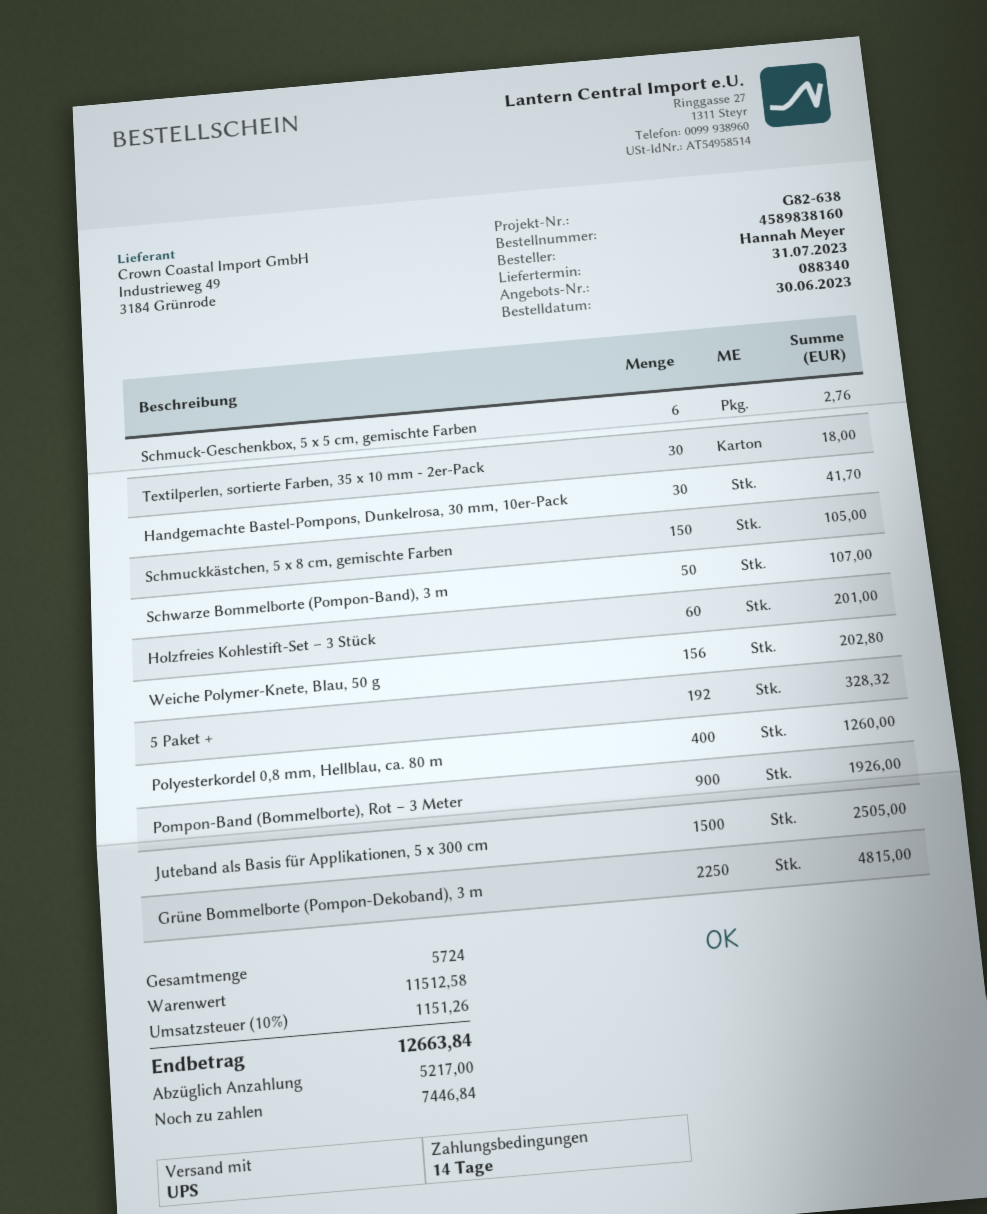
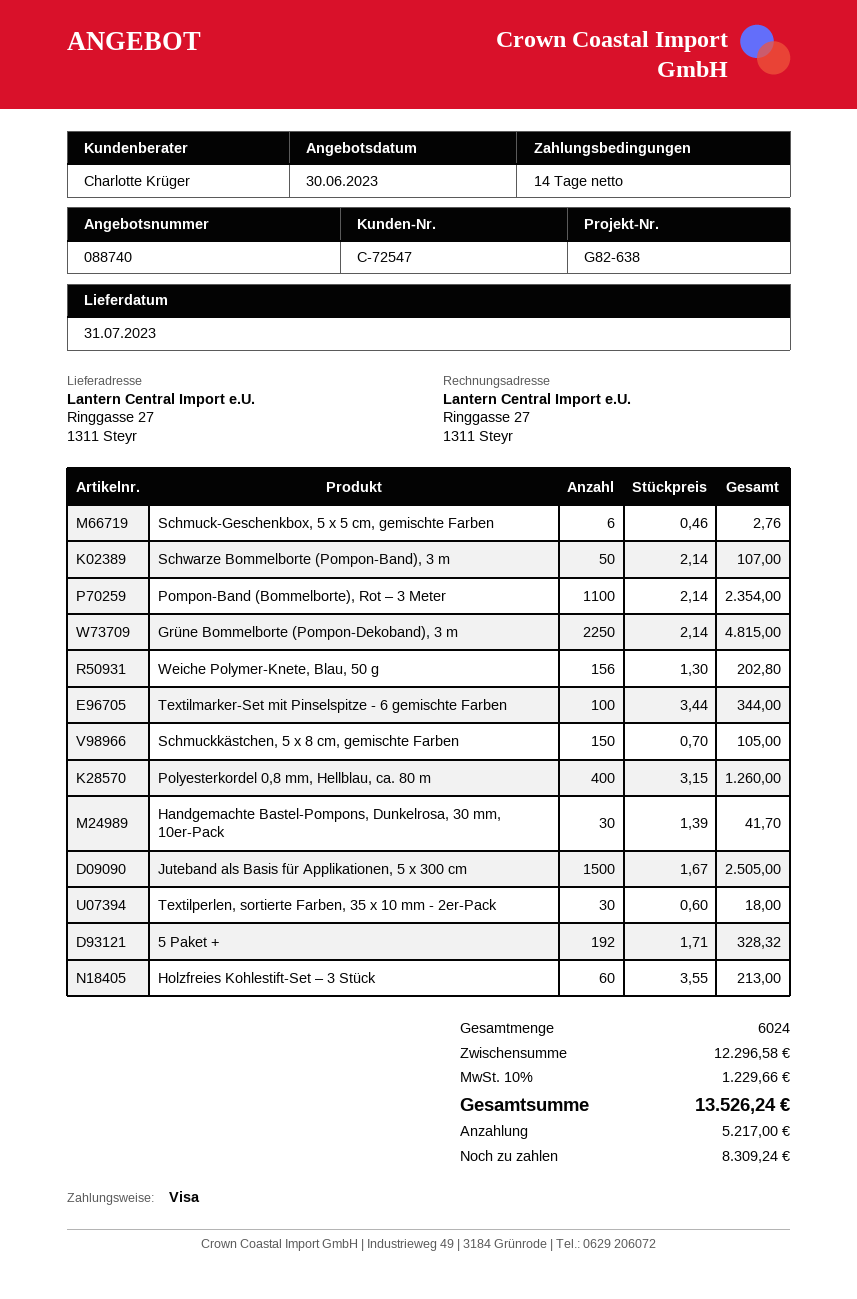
quote number: 088340 -> 088740
Holzfreies Kohlestift-Set – 3 Stück: 60 for 201.00 -> 60 for 213.00
Pompon-Band (Bommelborte), Rot – 3 Meter: 900 for 1926.00 -> 1100 for 2354.00
Textilmarker-Set mit Pinselspitze - 6 gemischte Farben: none -> 100 for 344.00
total quantity: 5724 -> 6024
subtotal: 11512.58 -> 12296.58
tax: 10% = 1151.26 -> 10% = 1229.66
total: 12663.84 -> 13526.24
balance: 7446.84 -> 8309.24

